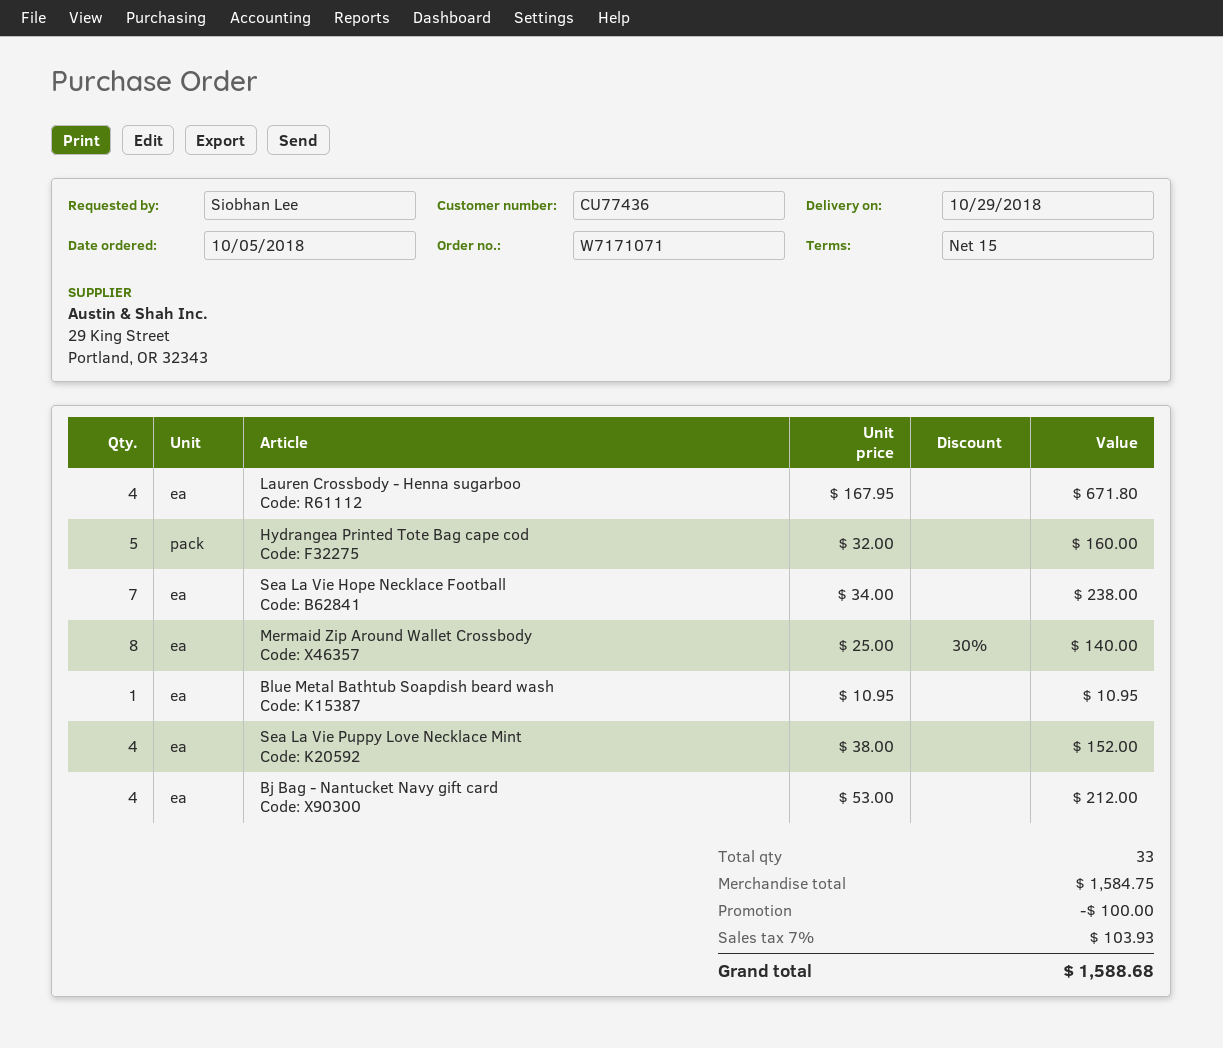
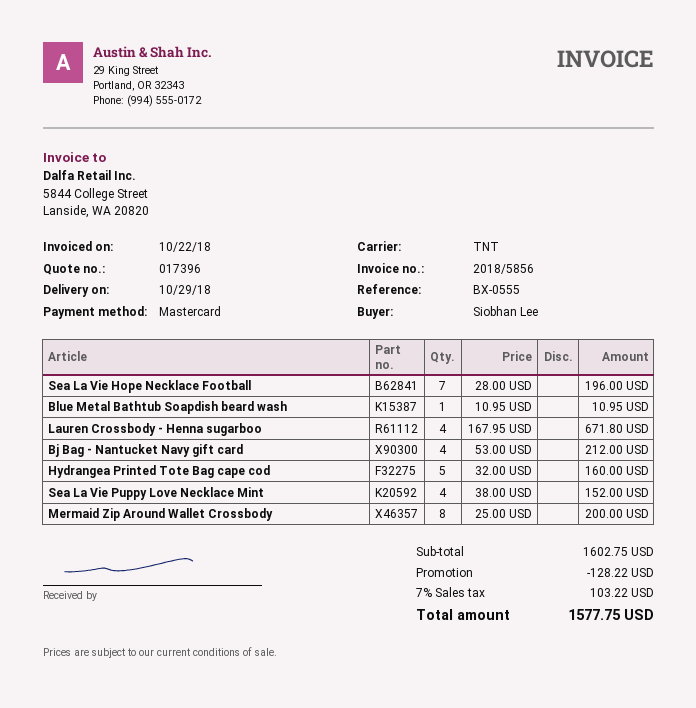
Sea La Vie Hope Necklace Football: 7 x 34.00 = 238.00 -> 7 x 28.00 = 196.00
Mermaid Zip Around Wallet Crossbody: 8 x 25.00 - 30% = 140.00 -> 8 x 25.00 = 200.00
subtotal: 1584.75 -> 1602.75
discount: 100.00 -> 128.22
tax: 7% = 103.93 -> 7% = 103.22
total: 1588.68 -> 1577.75

